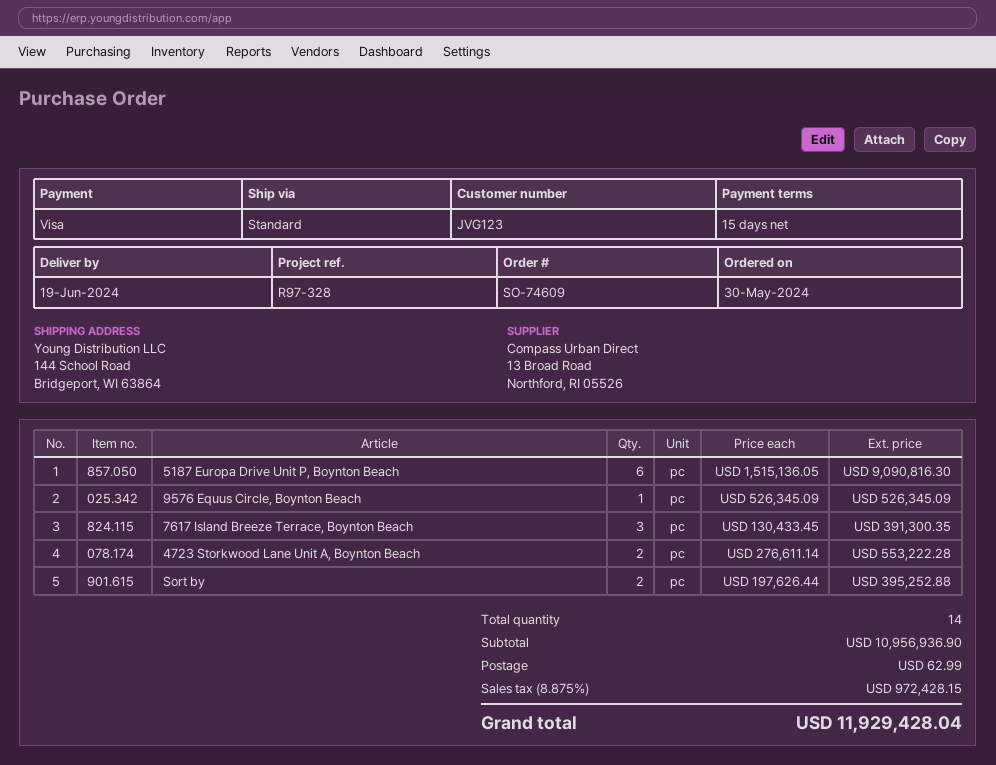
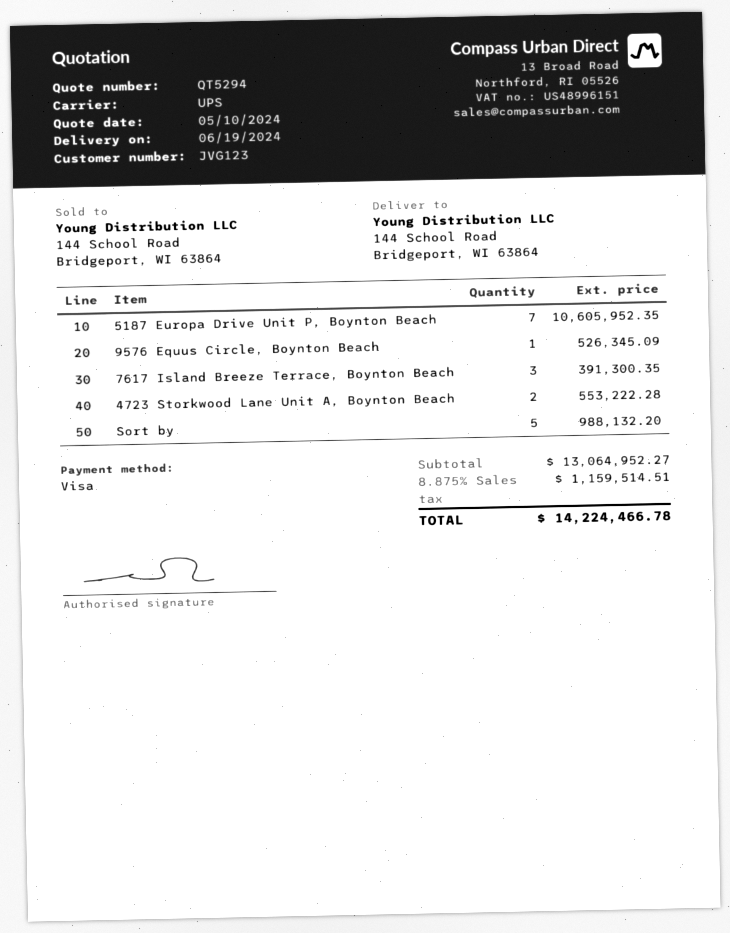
shipping method: standard -> UPS
5187 Europa Drive Unit P, Boynton Beach: 6 for 9090816.30 -> 7 for 10605952.35
Sort by: 2 for 395252.88 -> 5 for 988132.20
subtotal: 10956936.90 -> 13064952.27
shipping: 62.99 -> none
tax: 8.875% = 972428.15 -> 8.875% = 1159514.51
total: 11929428.04 -> 14224466.78

